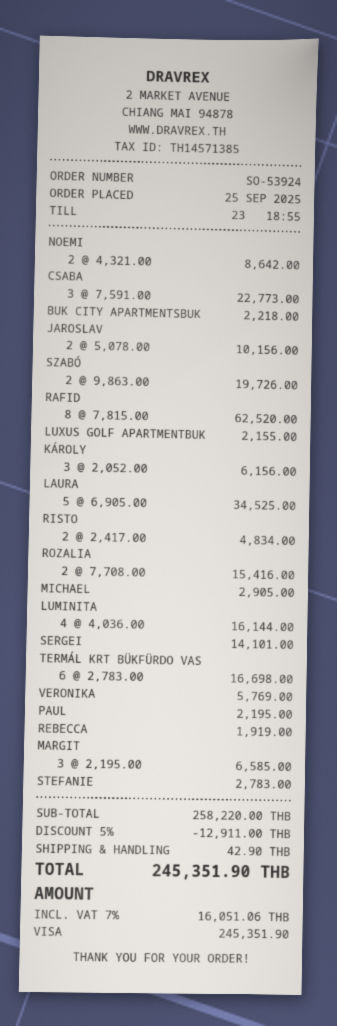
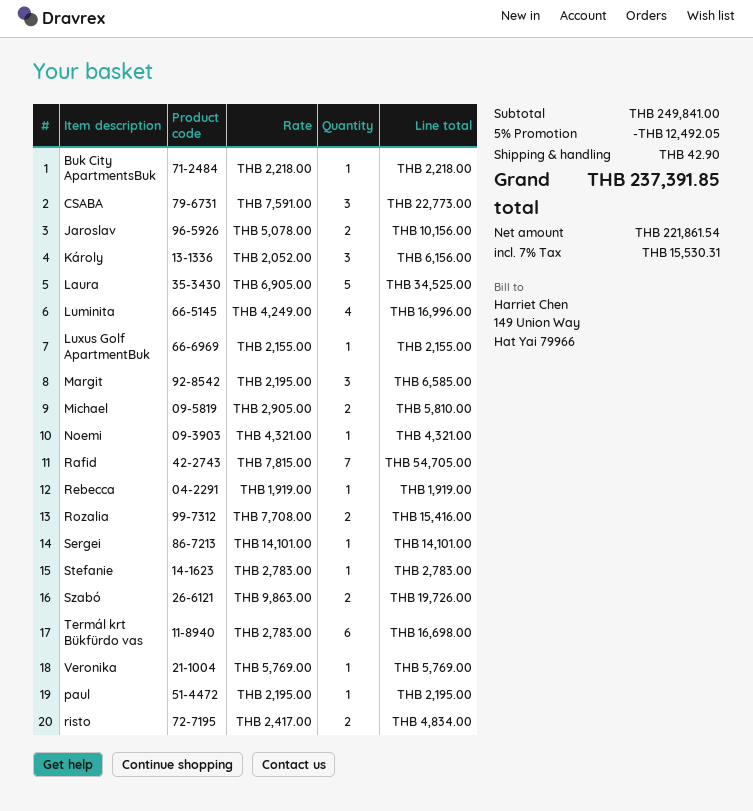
NOEMI: 2 x 4321.00 = 8642.00 -> 1 x 4321.00 = 4321.00
RAFID: 8 x 7815.00 = 62520.00 -> 7 x 7815.00 = 54705.00
MICHAEL: 1 x 2905.00 = 2905.00 -> 2 x 2905.00 = 5810.00
LUMINITA: 4 x 4036.00 = 16144.00 -> 4 x 4249.00 = 16996.00
subtotal: 258220.00 -> 249841.00
discount: 5% = 12911.00 -> 5% = 12492.05
tax: 7% = 16051.06 -> 7% = 15530.31
total: 245351.90 -> 237391.85

